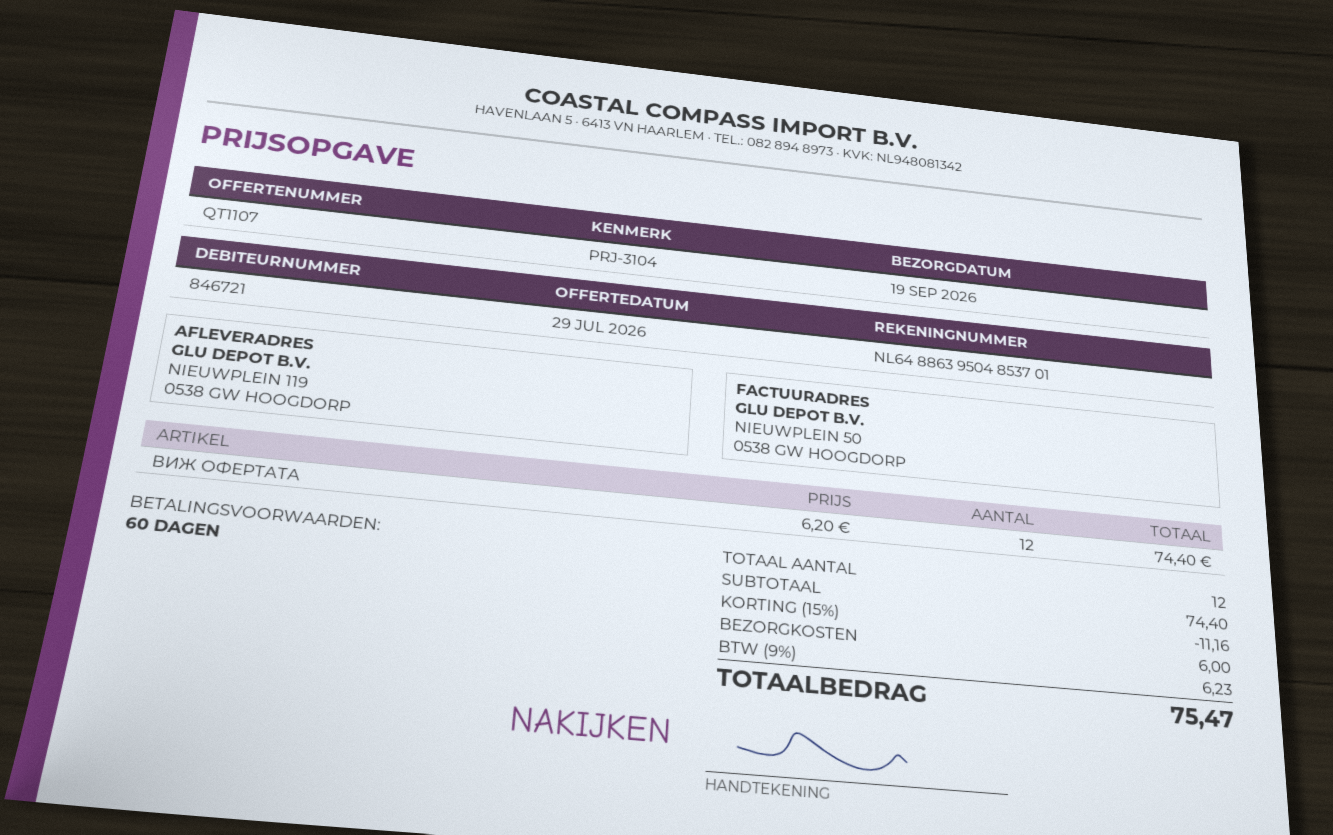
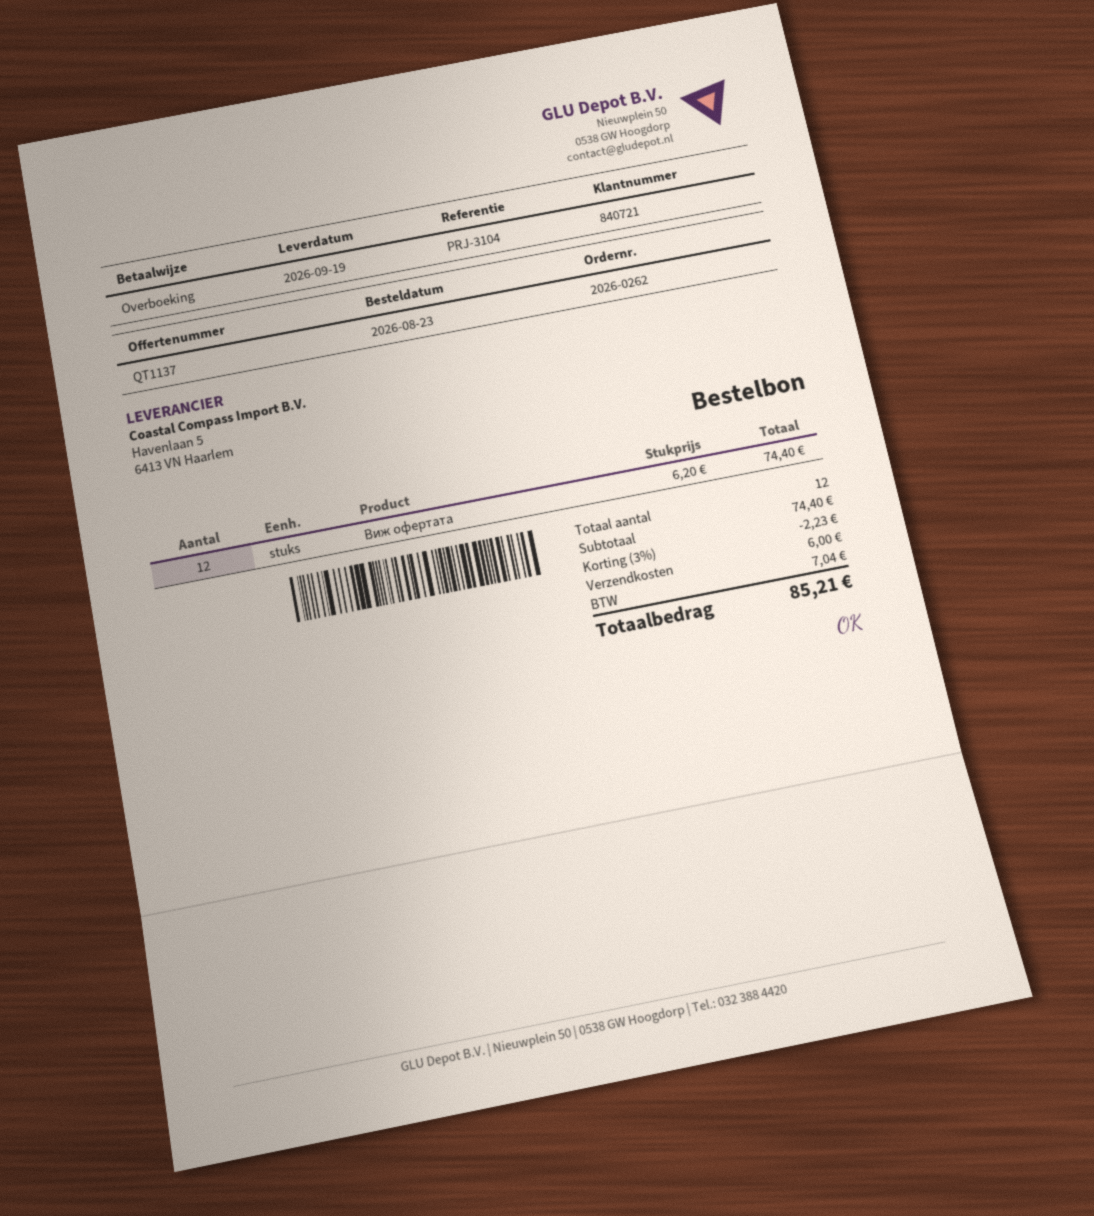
quote number: QT1107 -> QT1137
customer number: 846721 -> 840721
discount: 15% = 11.16 -> 3% = 2.23
tax: 6.23 -> 7.04
total: 75.47 -> 85.21

